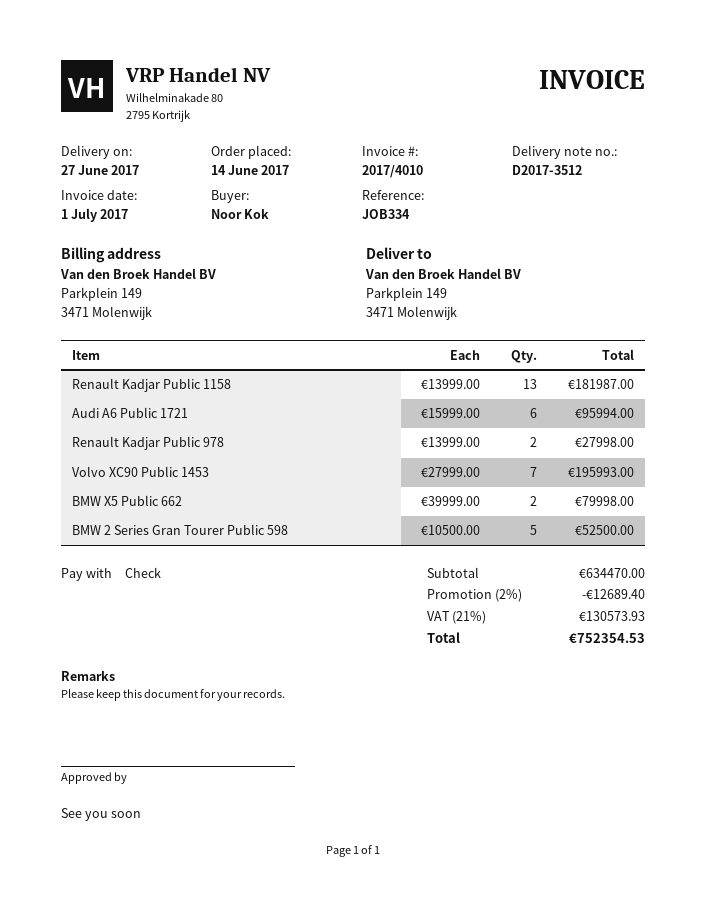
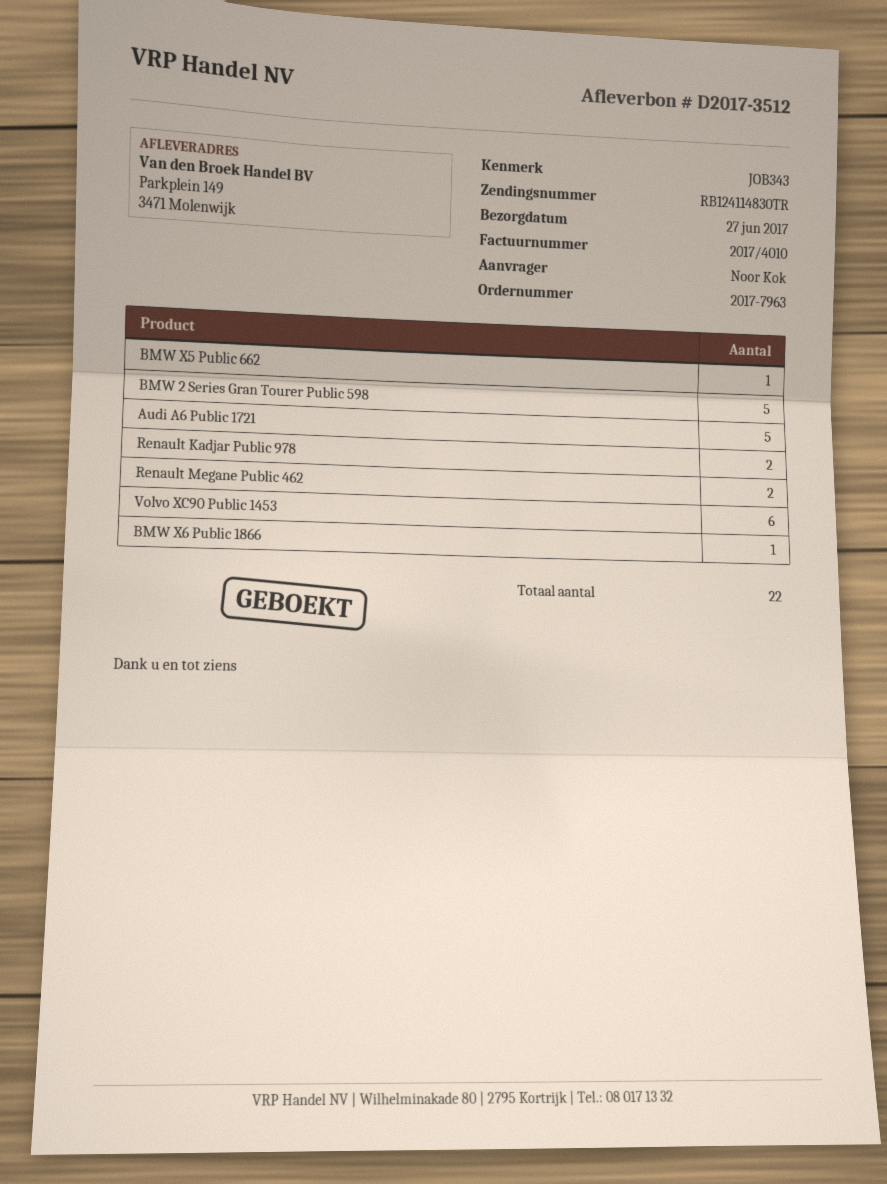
reference: JOB334 -> JOB343
Renault Kadjar Public 1158: 13 -> none
Audi A6 Public 1721: 6 -> 5
Volvo XC90 Public 1453: 7 -> 6
BMW X5 Public 662: 2 -> 1
Renault Megane Public 462: none -> 2
BMW X6 Public 1866: none -> 1

